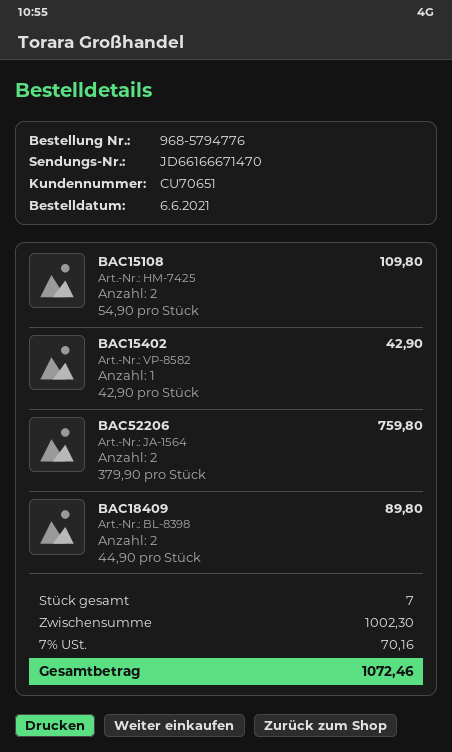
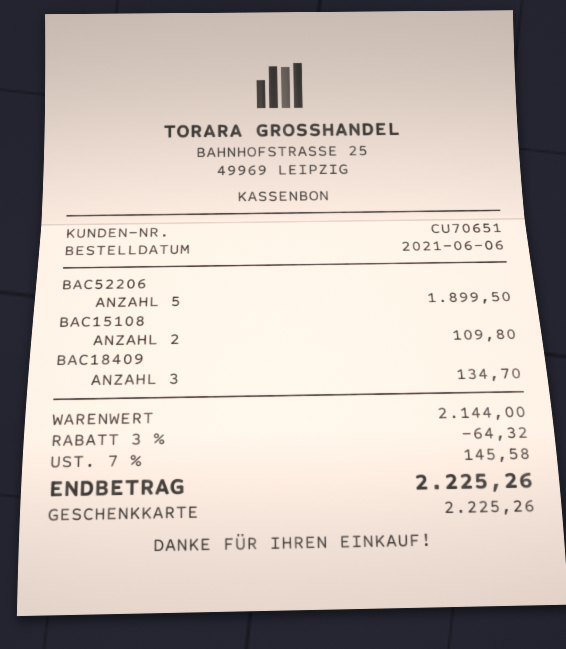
BAC15402: 1 for 42.90 -> none
BAC52206: 2 for 759.80 -> 5 for 1899.50
BAC18409: 2 for 89.80 -> 3 for 134.70
subtotal: 1002.30 -> 2144.00
discount: none -> 3% = 64.32
tax: 7% = 70.16 -> 7% = 145.58
total: 1072.46 -> 2225.26

